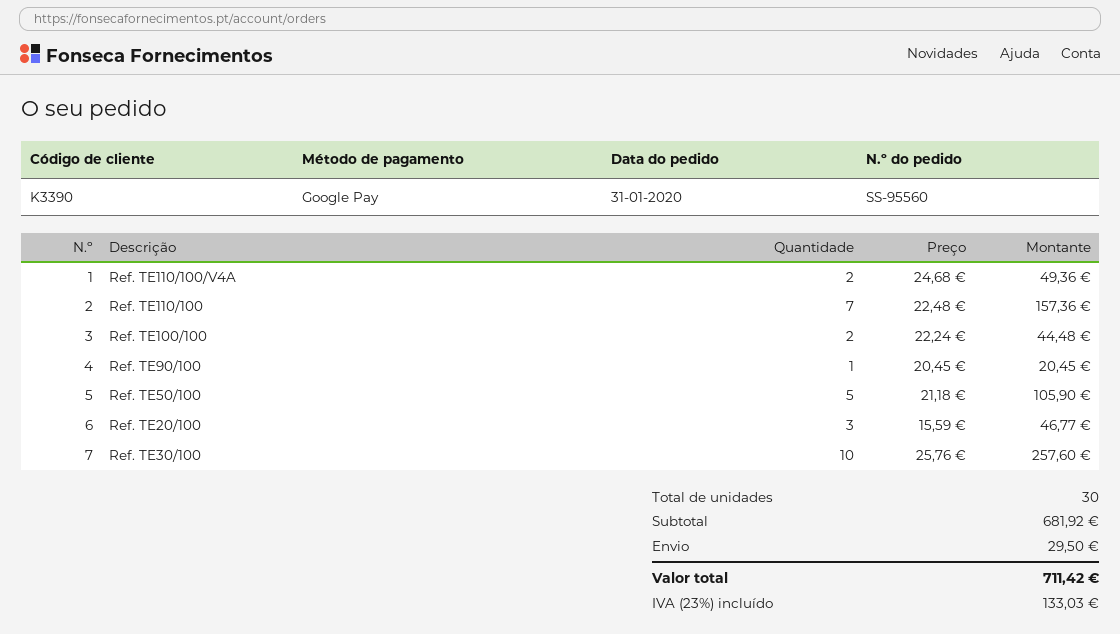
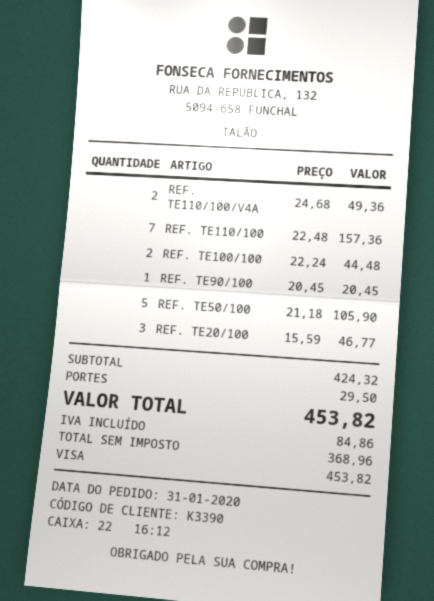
payment method: Google Pay -> Visa
Ref. TE30/100: 10 x 25.76 = 257.60 -> none
subtotal: 681.92 -> 424.32
tax: 133.03 -> 84.86
total: 711.42 -> 453.82

